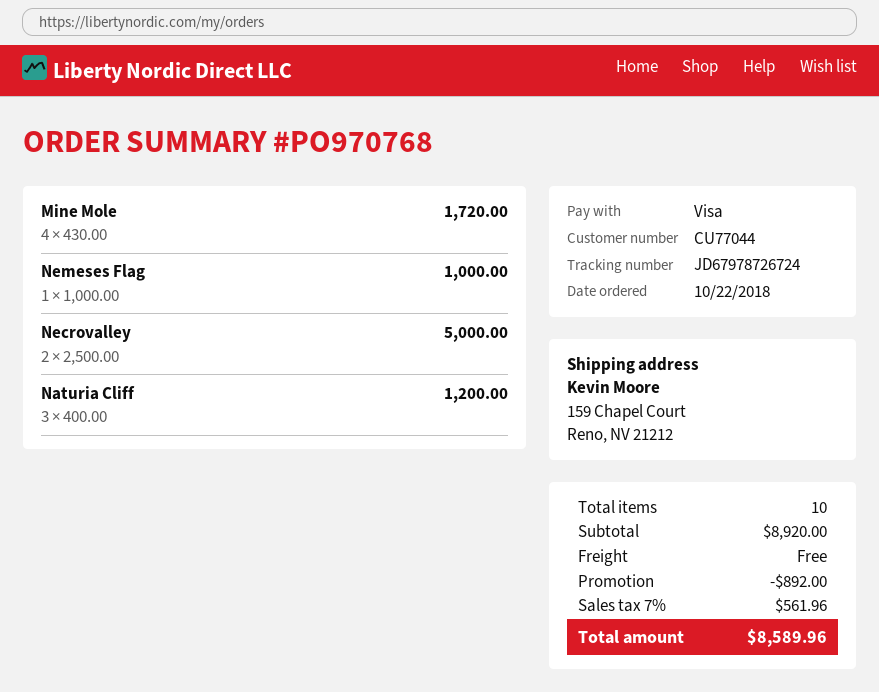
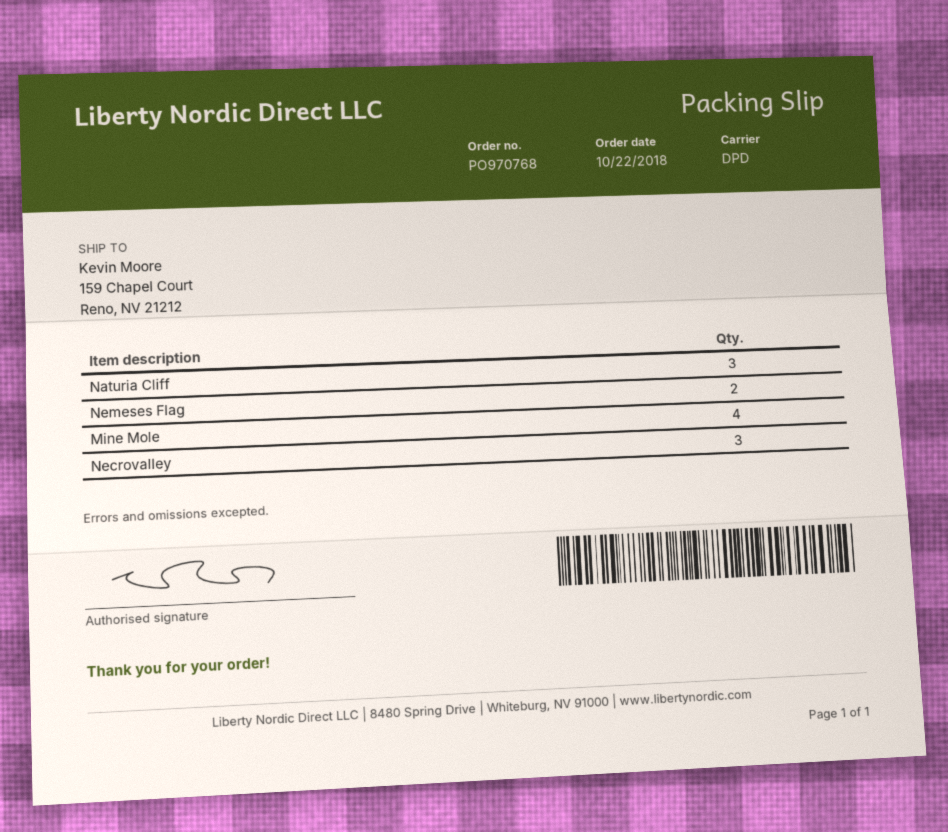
Nemeses Flag: 1 -> 2
Necrovalley: 2 -> 3

